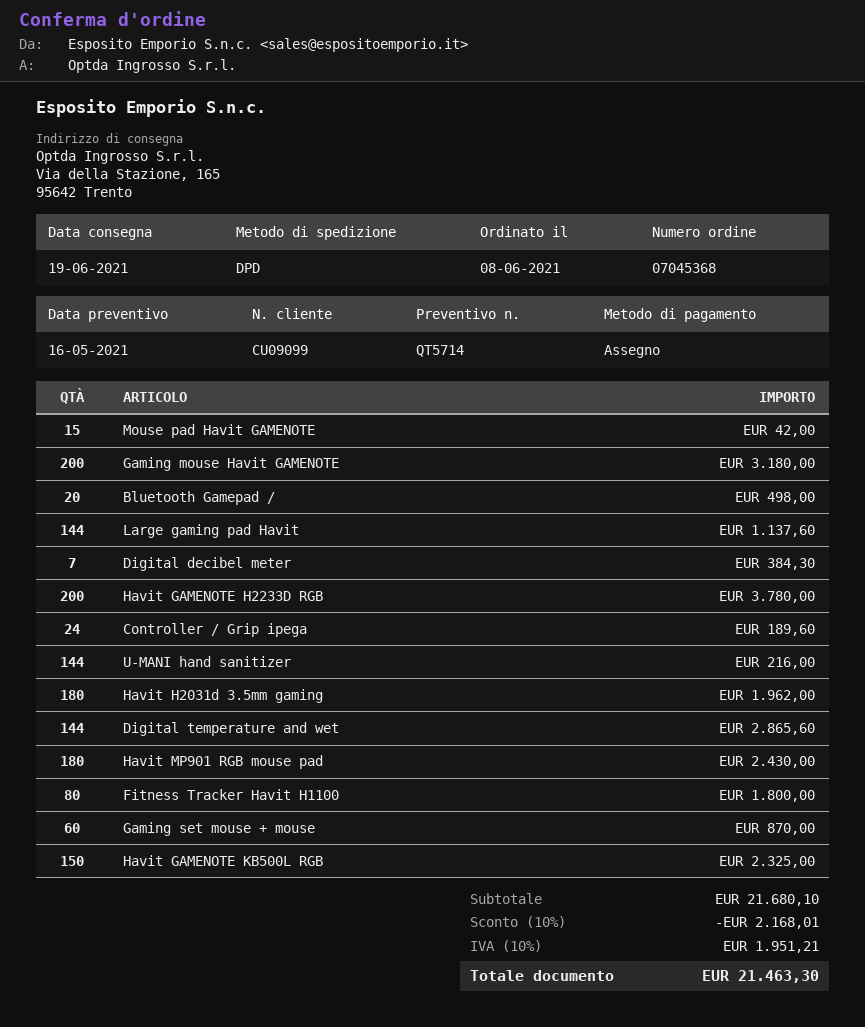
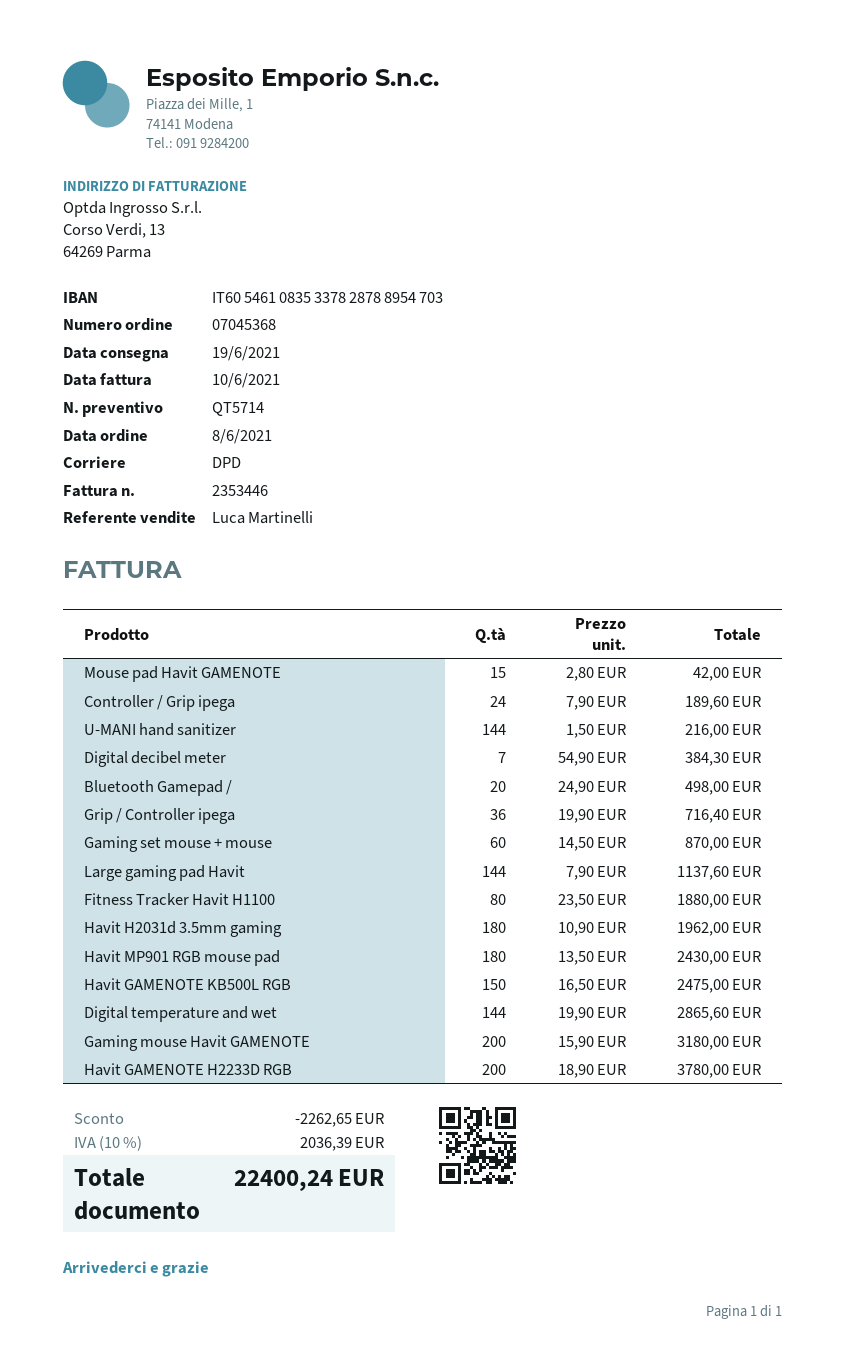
Fitness Tracker Havit H1100: 80 for 1800.00 -> 80 for 1880.00
Havit GAMENOTE KB500L RGB: 150 for 2325.00 -> 150 for 2475.00
Grip / Controller ipega: none -> 36 for 716.40
discount: 2168.01 -> 2262.65
tax: 10% = 1951.21 -> 10% = 2036.39
total: 21463.30 -> 22400.24

